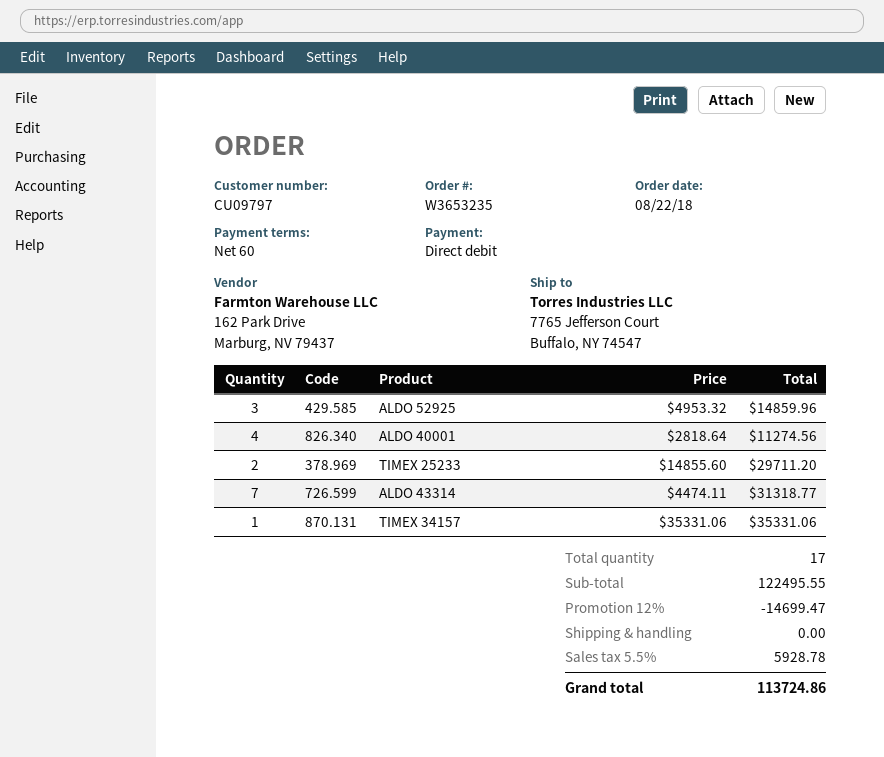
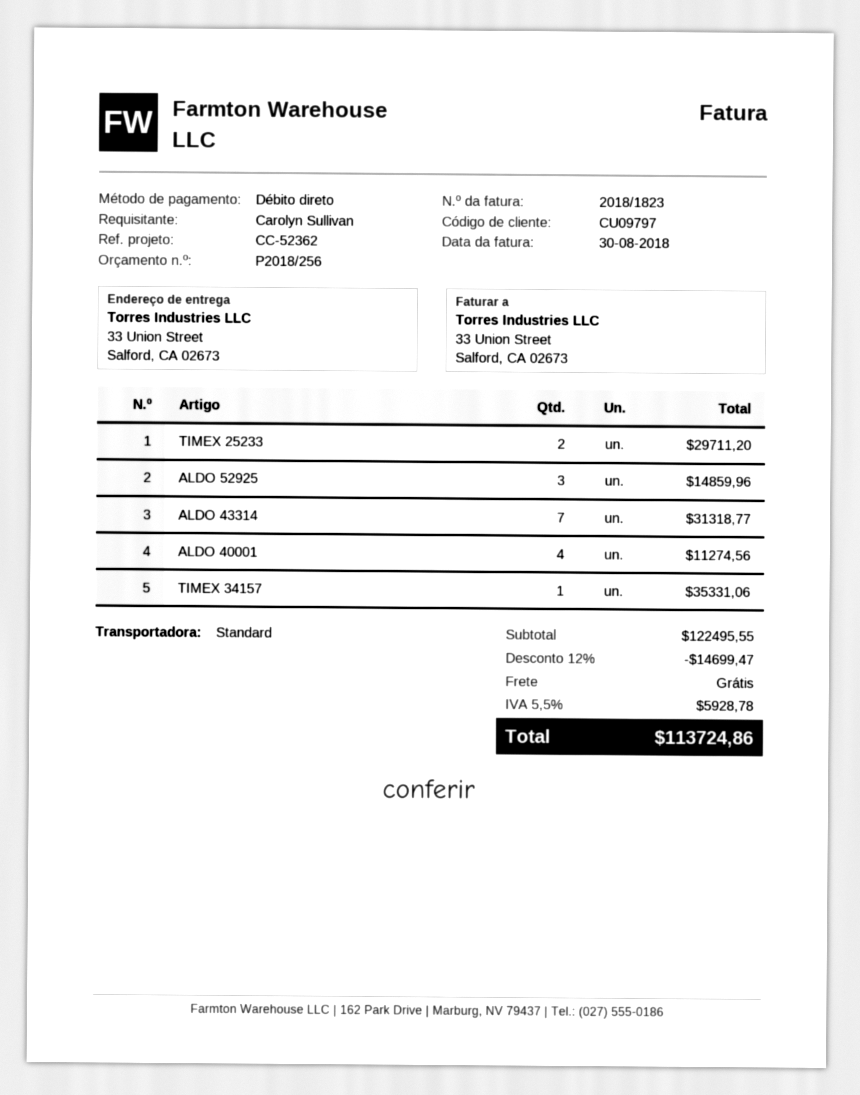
ship to: 7765 Jefferson Court, Buffalo, NY 74547 -> 33 Union Street, Salford, CA 02673

